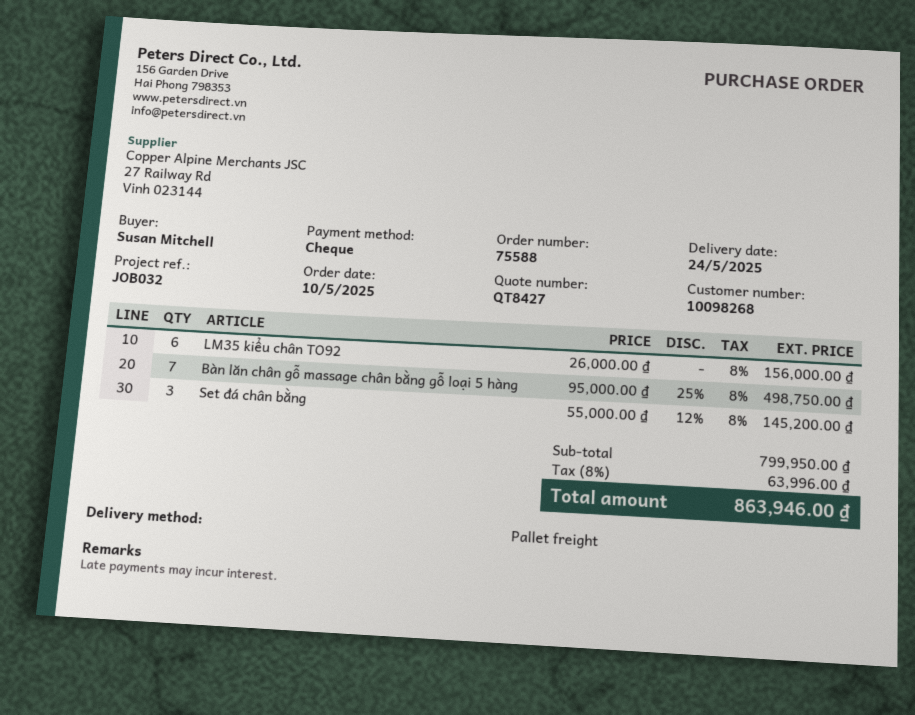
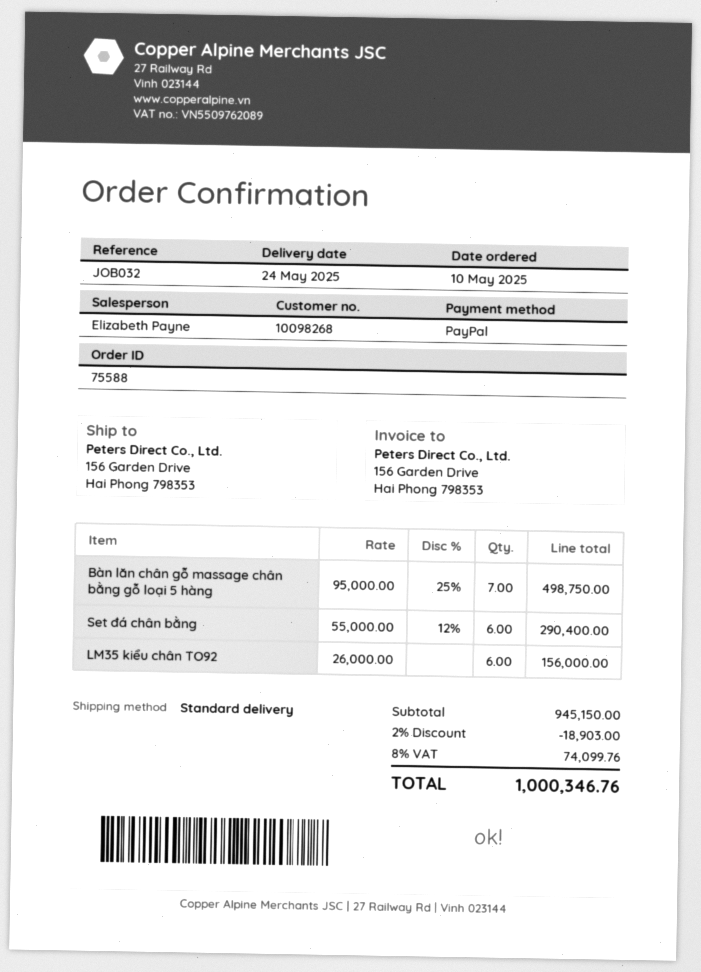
payment method: cheque -> PayPal
shipping method: pallet freight -> standard
Set đá chân bằng: 3 x 55000.00 - 12% = 145200.00 -> 6 x 55000.00 - 12% = 290400.00
subtotal: 799950.00 -> 945150.00
discount: none -> 2% = 18903.00
tax: 8% = 63996.00 -> 8% = 74099.76
total: 863946.00 -> 1000346.76

